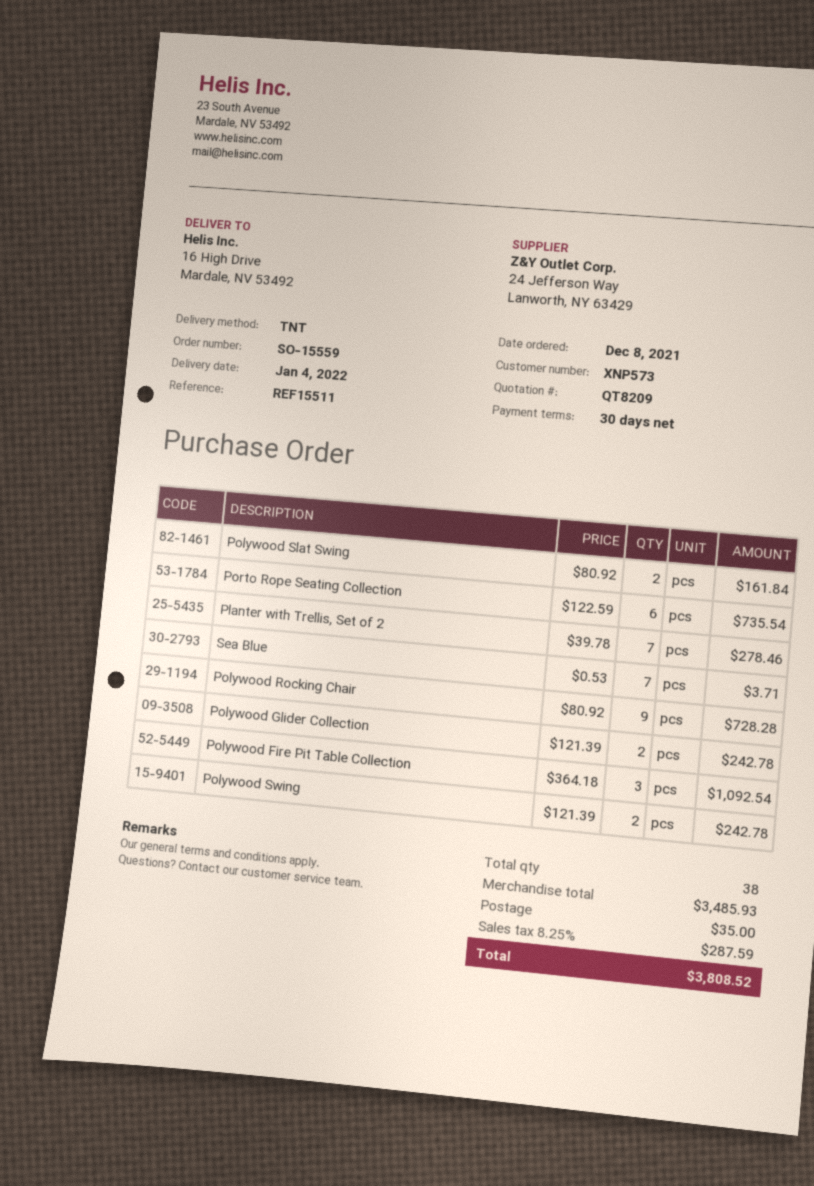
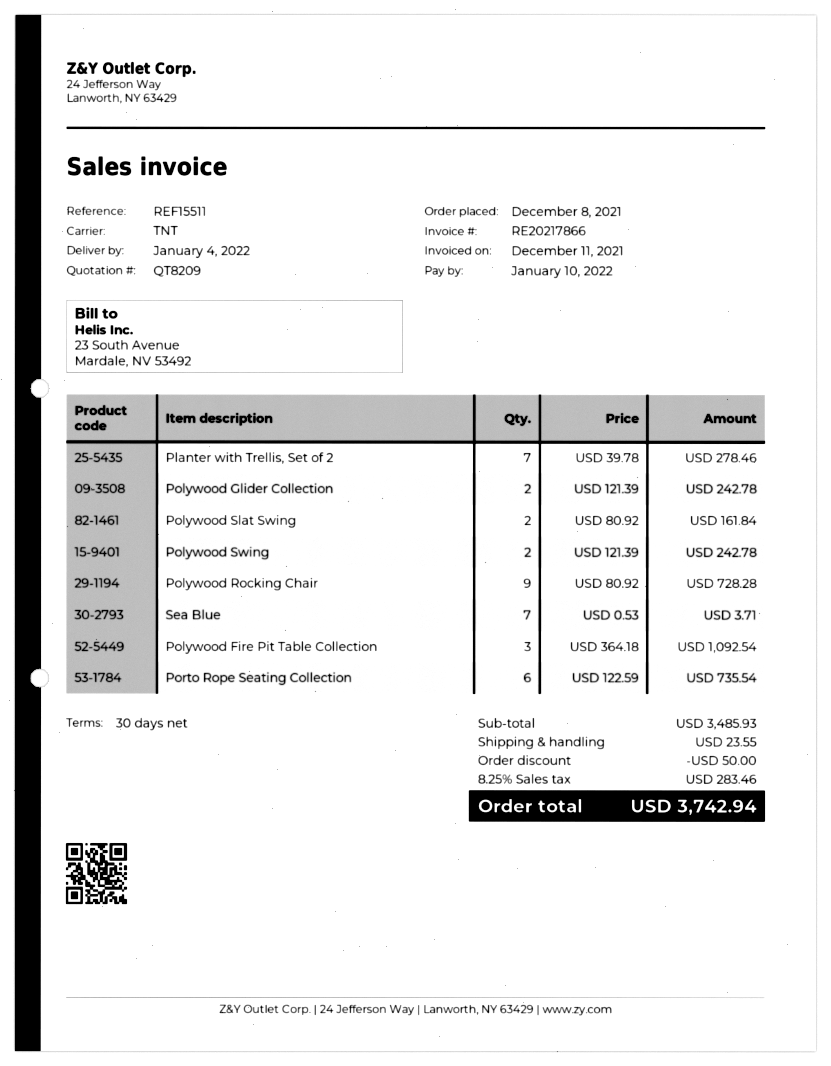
discount: none -> 50.00
shipping: 35.00 -> 23.55
tax: 8.25% = 287.59 -> 8.25% = 283.46
total: 3808.52 -> 3742.94

